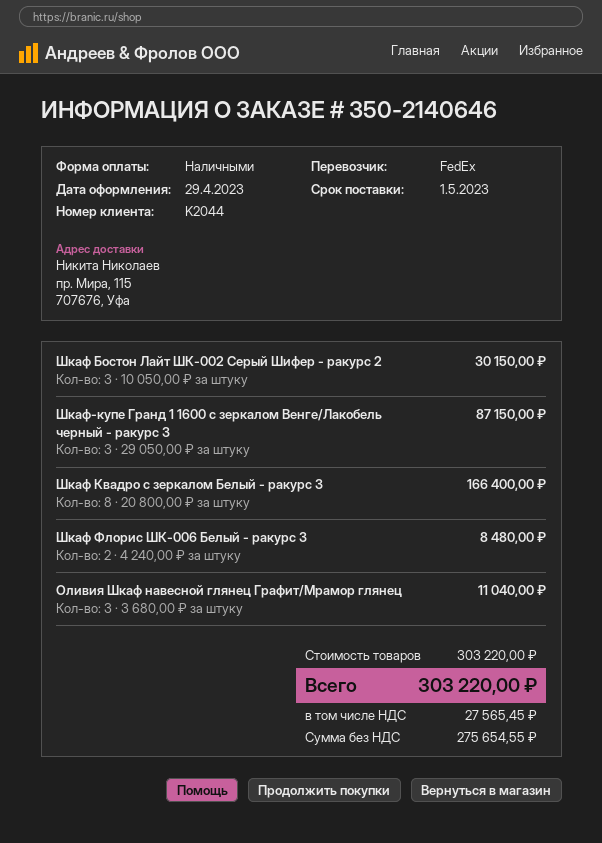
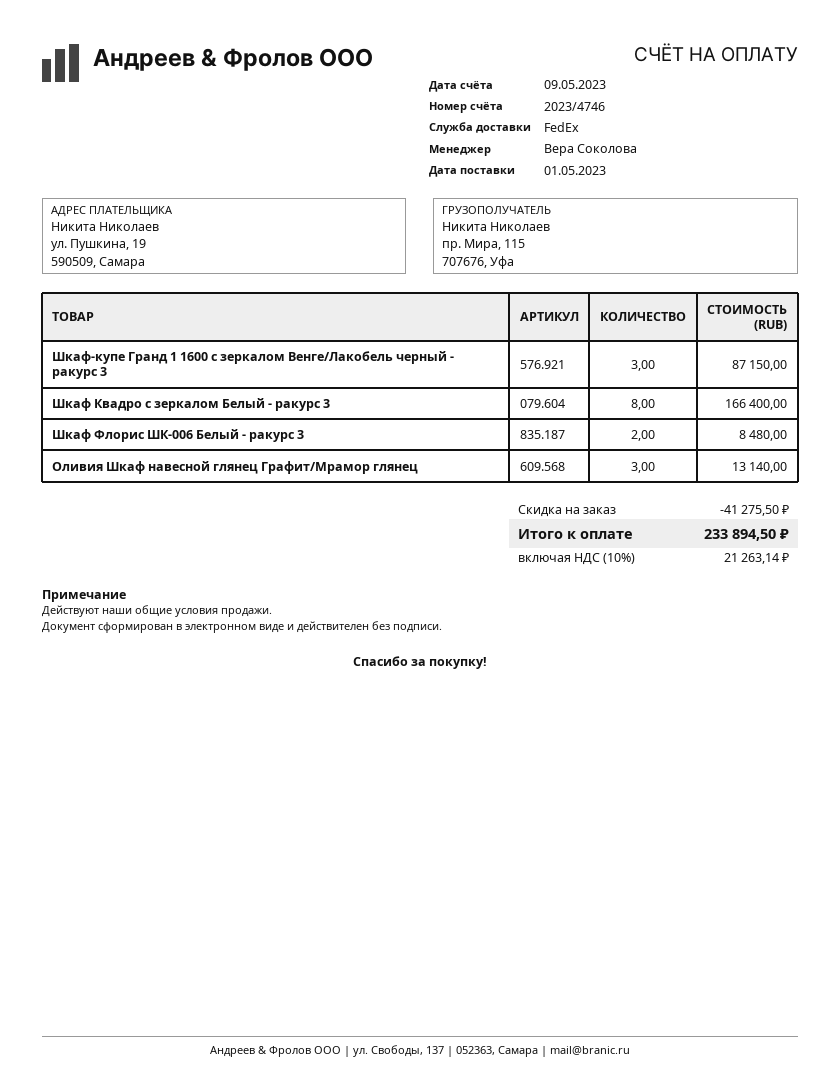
Шкаф Бостон Лайт ШК-002 Серый Шифер - ракурс 2: 3 for 30150.00 -> none
Оливия Шкаф навесной глянец Графит/Мрамор глянец: 3 for 11040.00 -> 3 for 13140.00
discount: none -> 41275.50
tax: 27565.45 -> 21263.14
total: 303220.00 -> 233894.50

